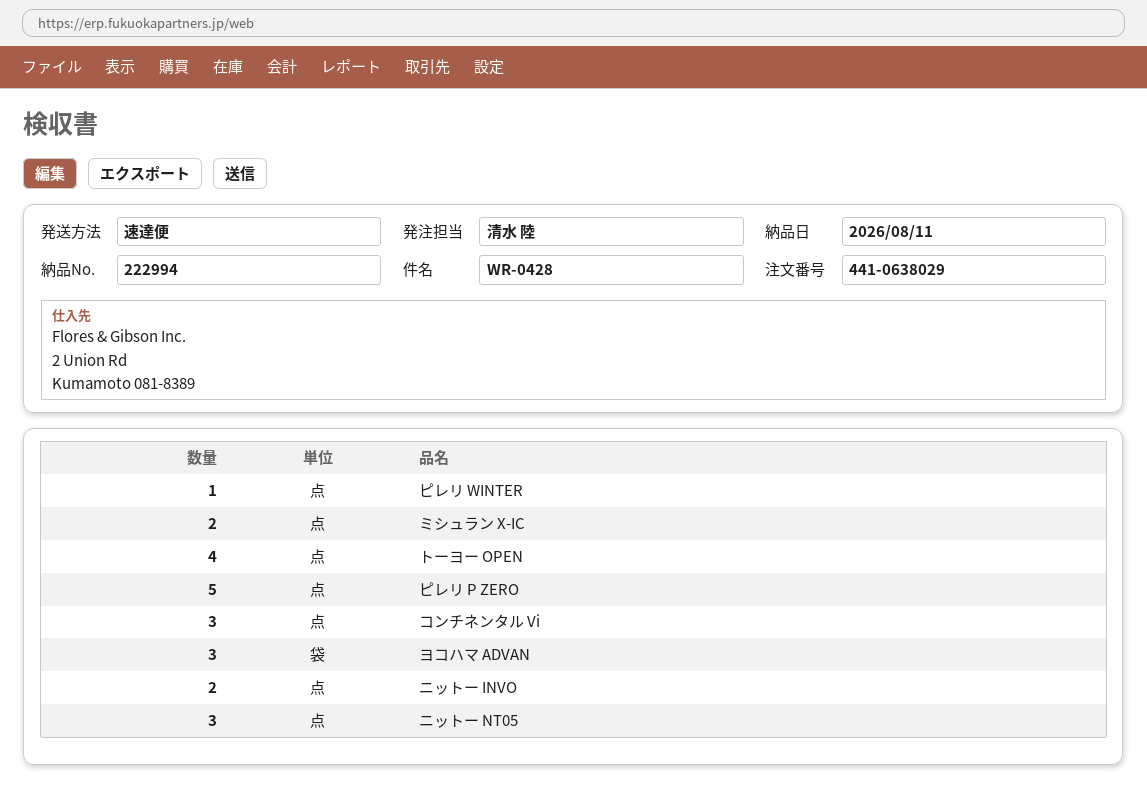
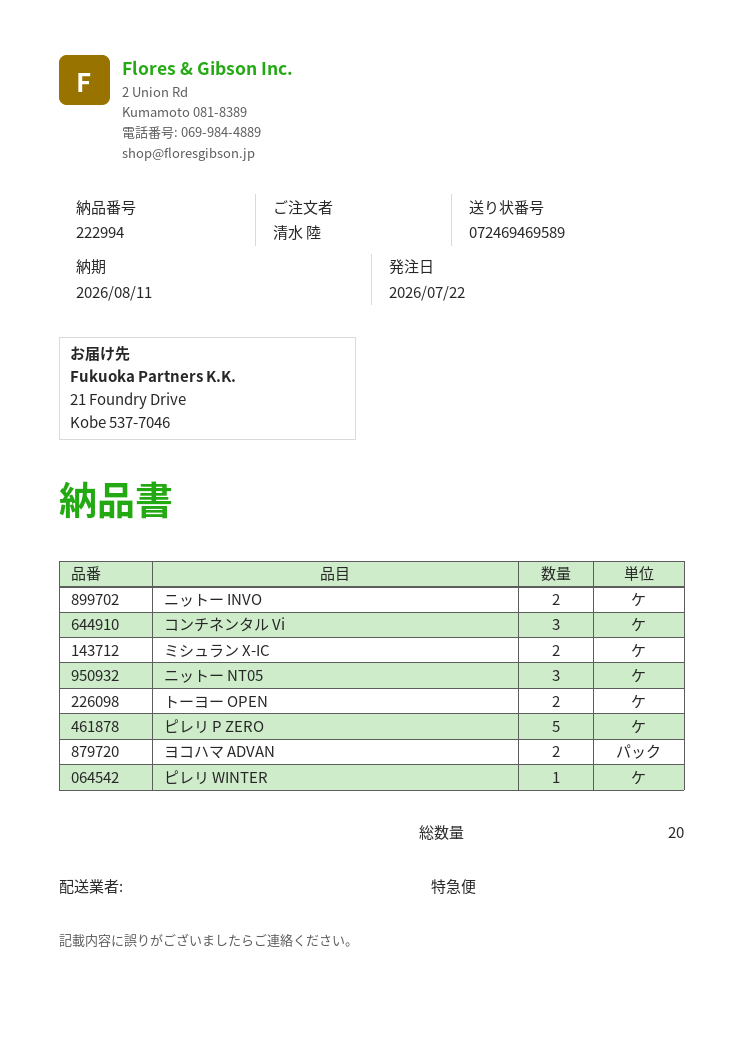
トーヨー OPEN: 4 -> 2
ヨコハマ ADVAN: 3 -> 2

